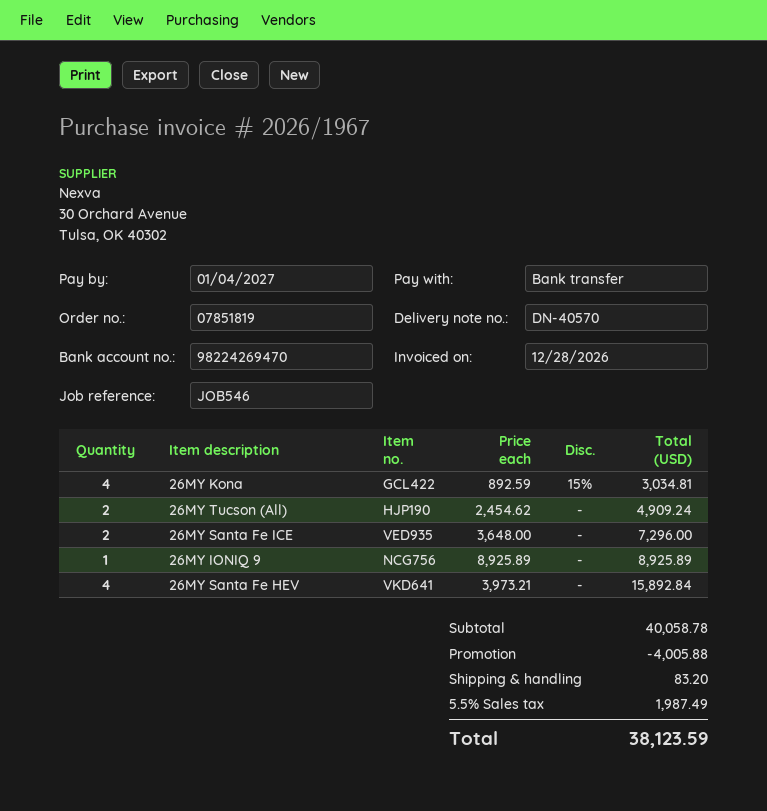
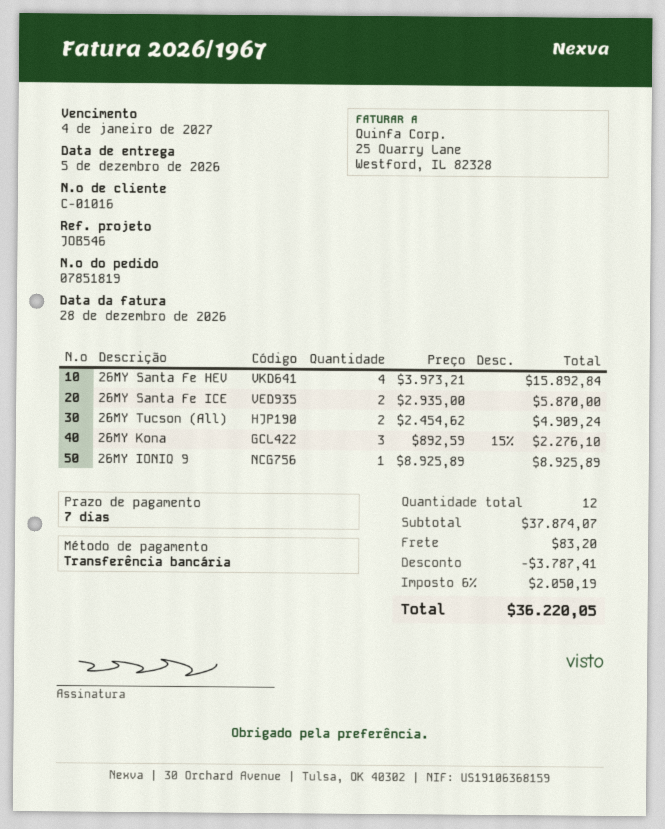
26MY Kona: 4 x 892.59 - 15% = 3034.81 -> 3 x 892.59 - 15% = 2276.10
26MY Santa Fe ICE: 2 x 3648.00 = 7296.00 -> 2 x 2935.00 = 5870.00
subtotal: 40058.78 -> 37874.07
discount: 4005.88 -> 3787.41
tax: 5.5% = 1987.49 -> 6% = 2050.19
total: 38123.59 -> 36220.05

